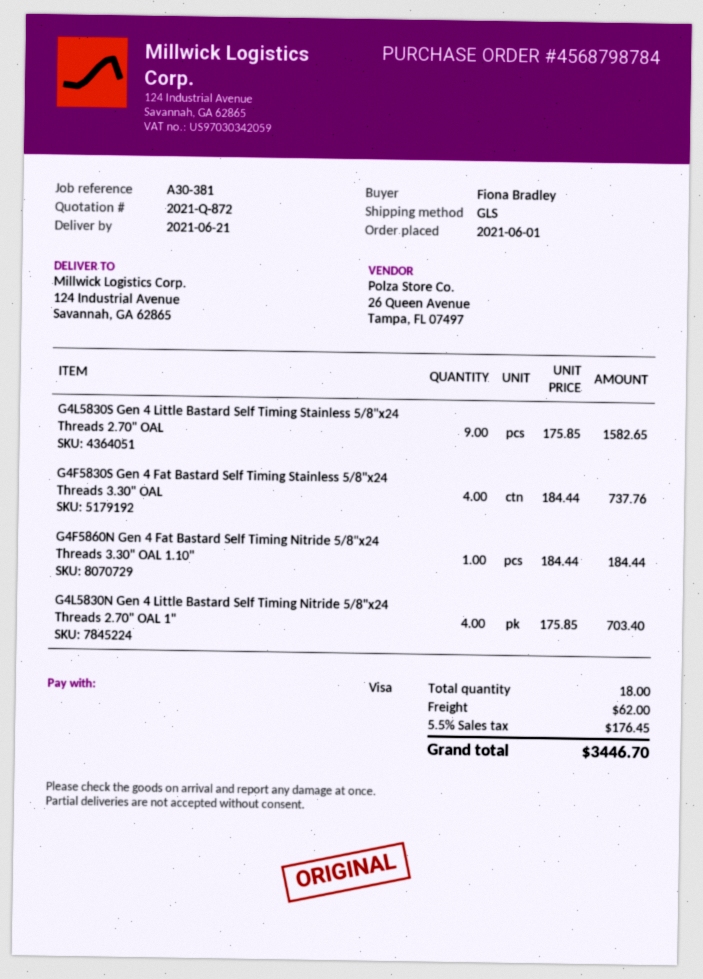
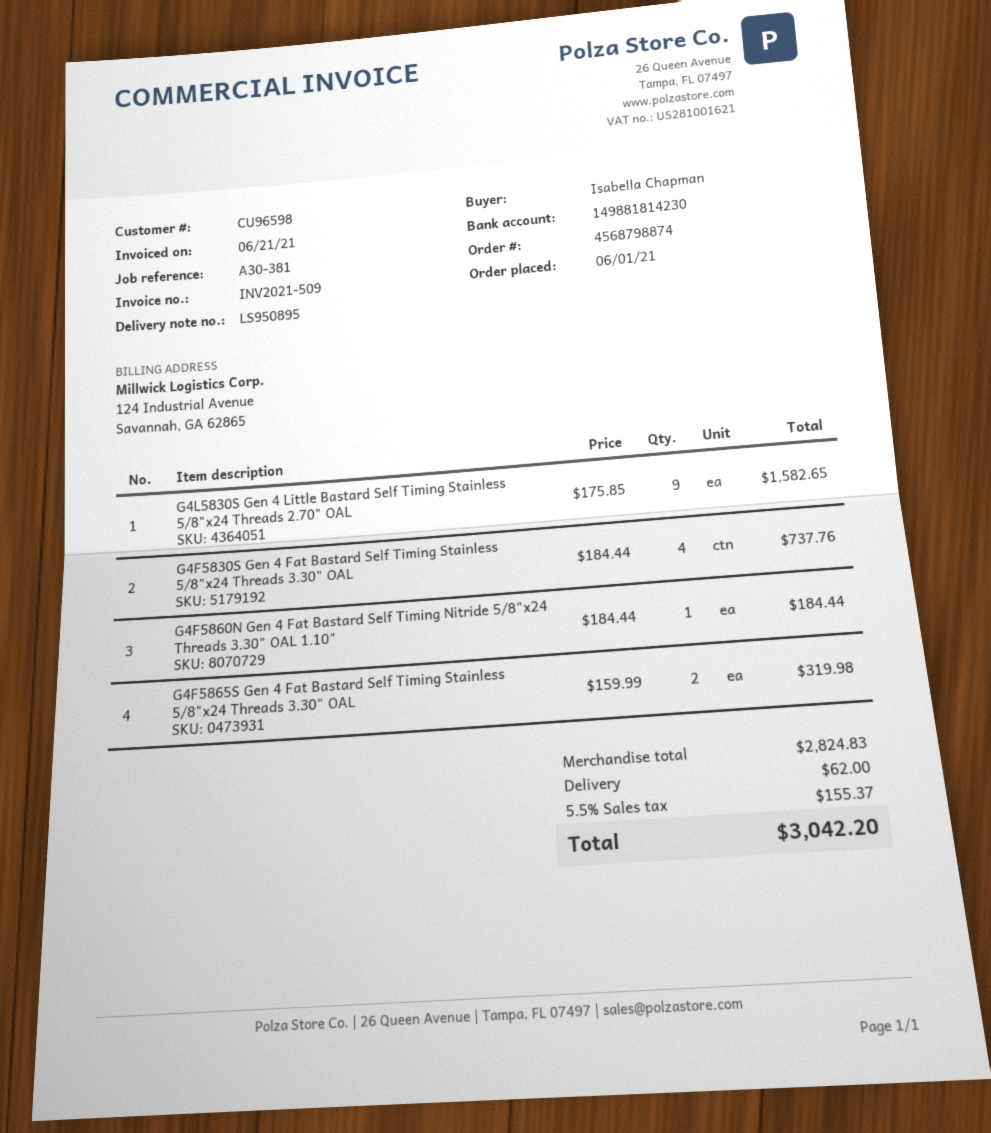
order number: 4568798784 -> 4568798874
ordered by: Fiona Bradley -> Isabella Chapman
G4L5830N Gen 4 Little Bastard Self Timing Nitride 5/8"x24 Threads 2.70" OAL 1": 4 x 175.85 = 703.40 -> none
G4F5865S Gen 4 Fat Bastard Self Timing Stainless 5/8"x24 Threads 3.30" OAL: none -> 2 x 159.99 = 319.98
tax: 5.5% = 176.45 -> 5.5% = 155.37
total: 3446.70 -> 3042.20

